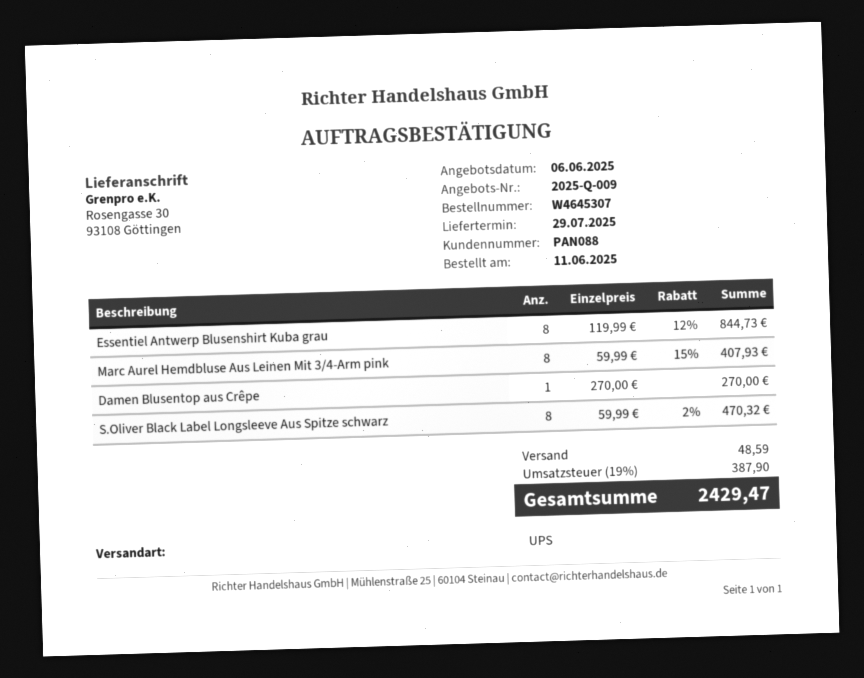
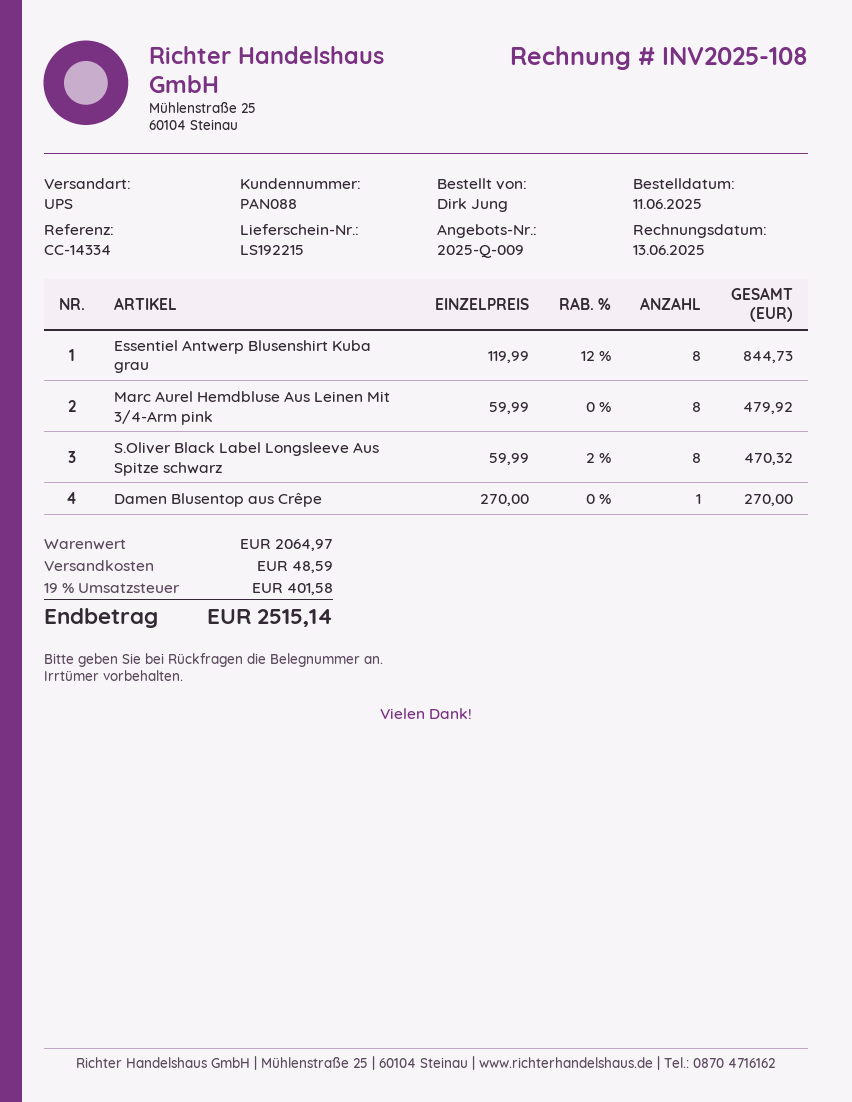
Marc Aurel Hemdbluse Aus Leinen Mit 3/4-Arm pink: 8 x 59.99 - 15% = 407.93 -> 8 x 59.99 = 479.92
tax: 19% = 387.90 -> 19% = 401.58
total: 2429.47 -> 2515.14

